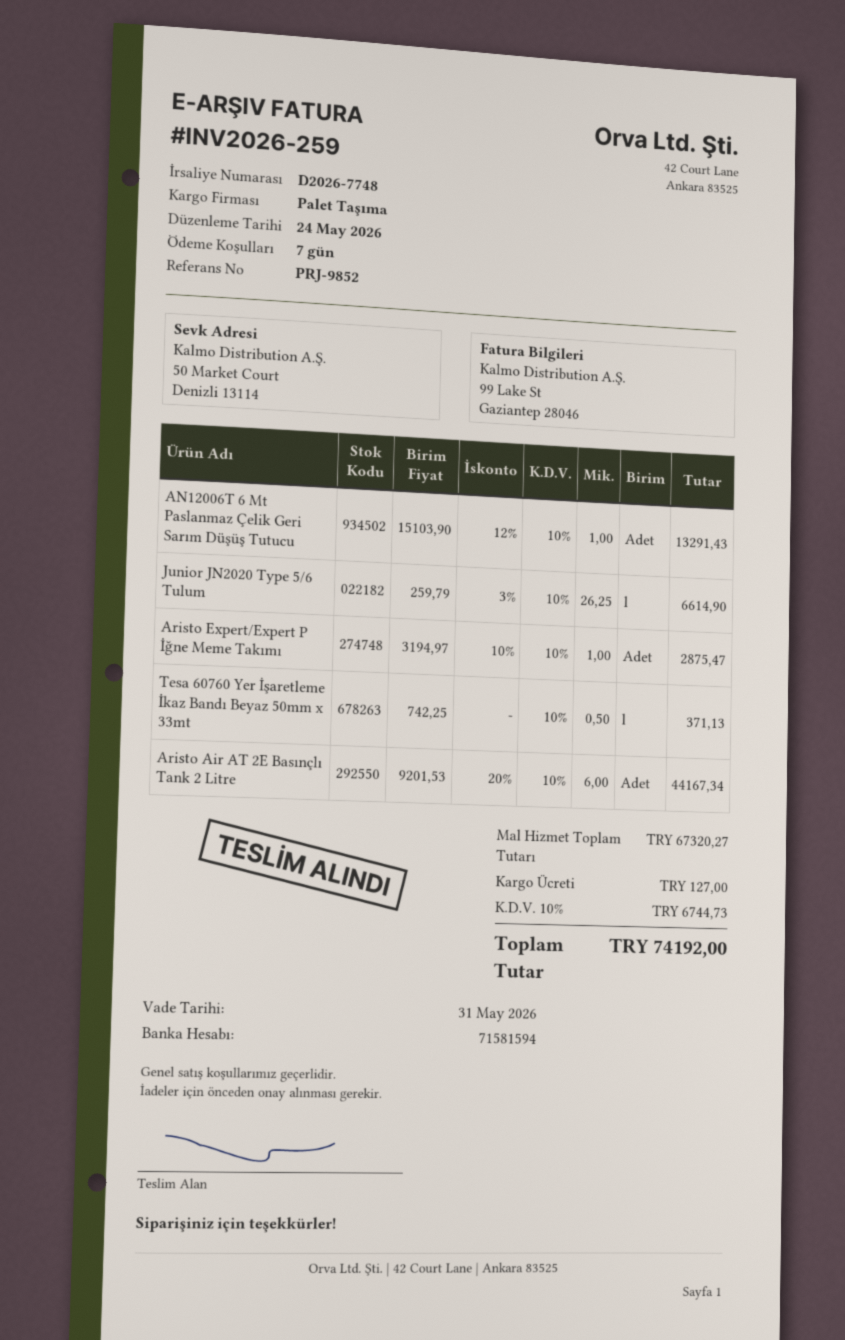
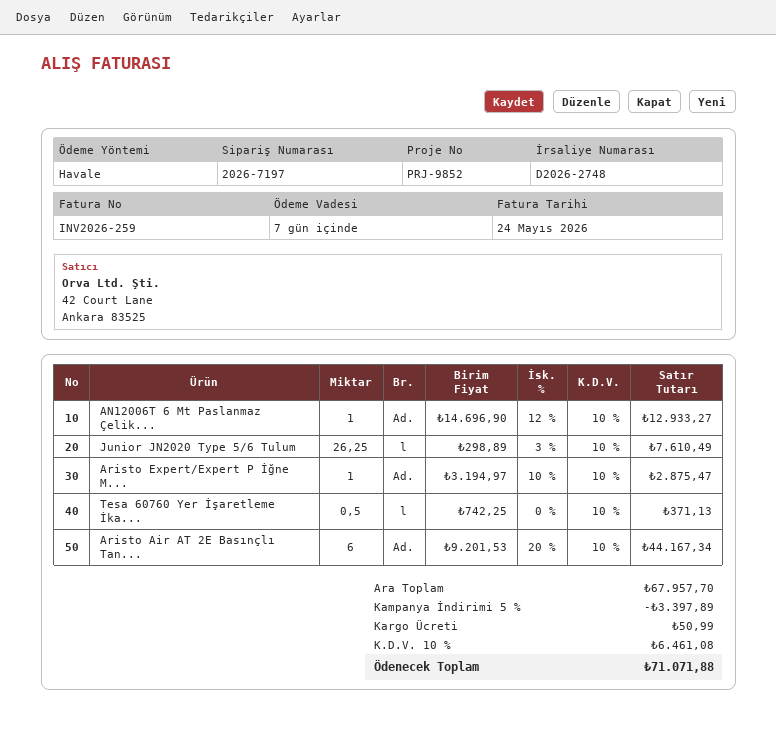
delivery note number: D2026-7748 -> D2026-2748
AN12006T 6 Mt Paslanmaz Çelik Geri Sarım Düşüş Tutucu: 1 x 15103.90 - 12% = 13291.43 -> 1 x 14696.90 - 12% = 12933.27
Junior JN2020 Type 5/6 Tulum: 26.25 x 259.79 - 3% = 6614.90 -> 26.25 x 298.89 - 3% = 7610.49
subtotal: 67320.27 -> 67957.70
discount: none -> 5% = 3397.89
shipping: 127.00 -> 50.99
tax: 10% = 6744.73 -> 10% = 6461.08
total: 74192.00 -> 71071.88

